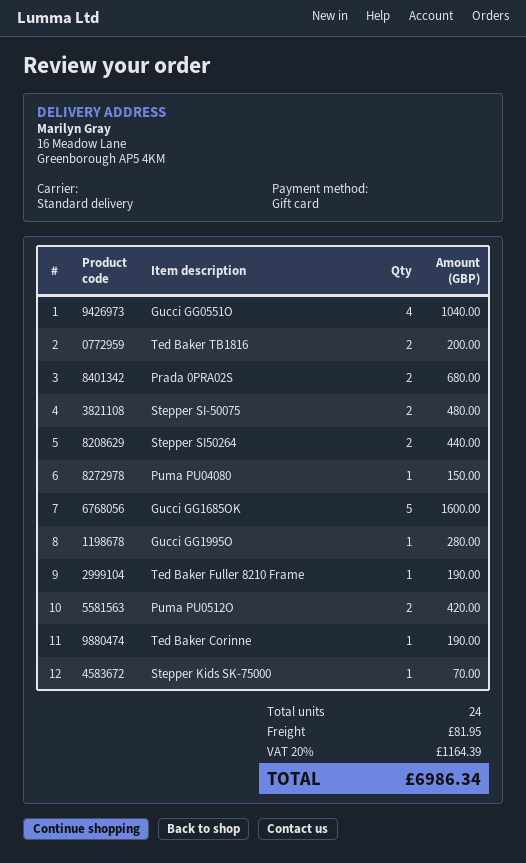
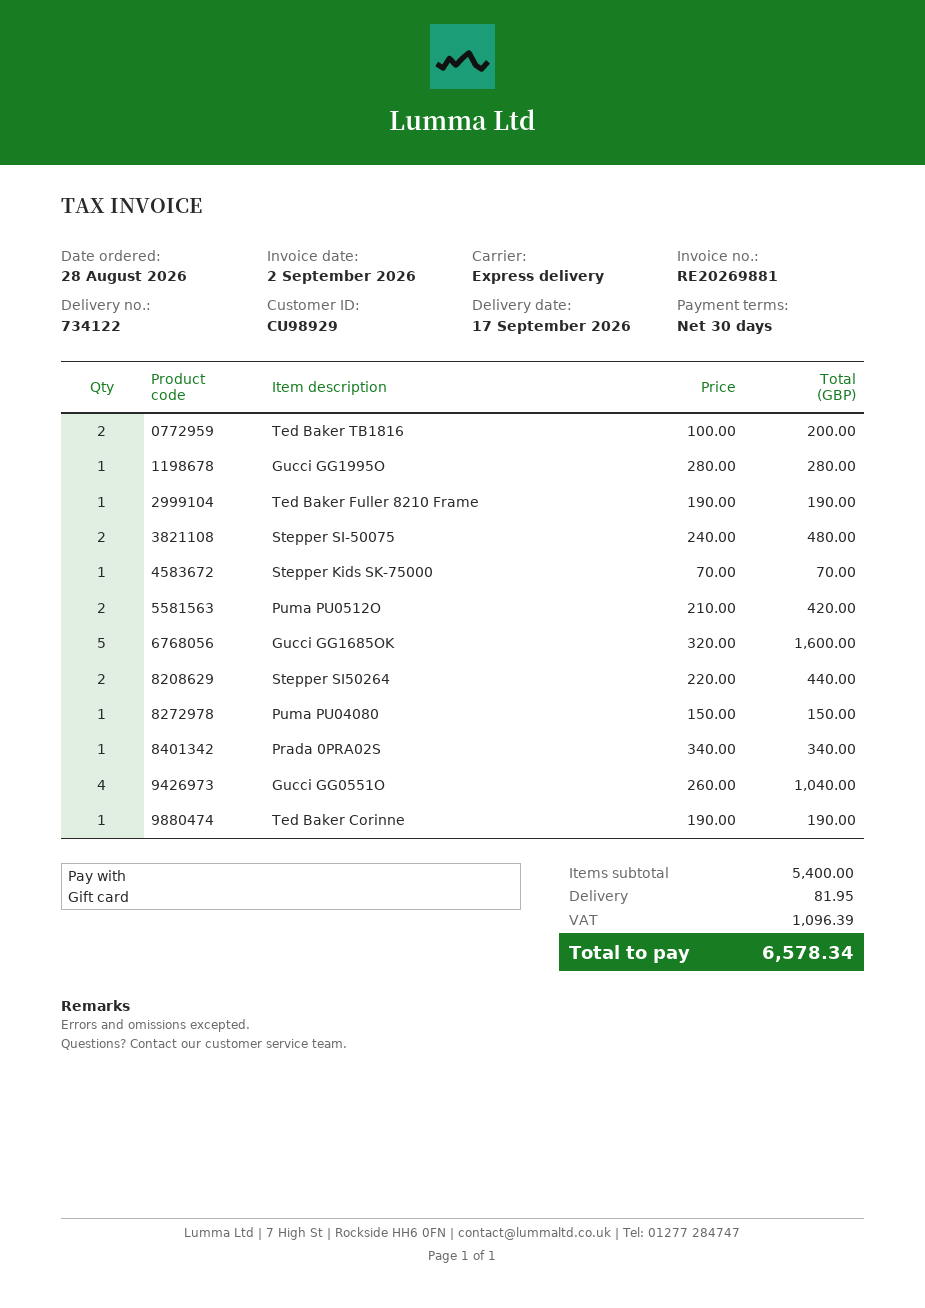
shipping method: standard -> express
Prada 0PRA02S: 2 for 680.00 -> 1 for 340.00
tax: 1164.39 -> 1096.39
total: 6986.34 -> 6578.34

